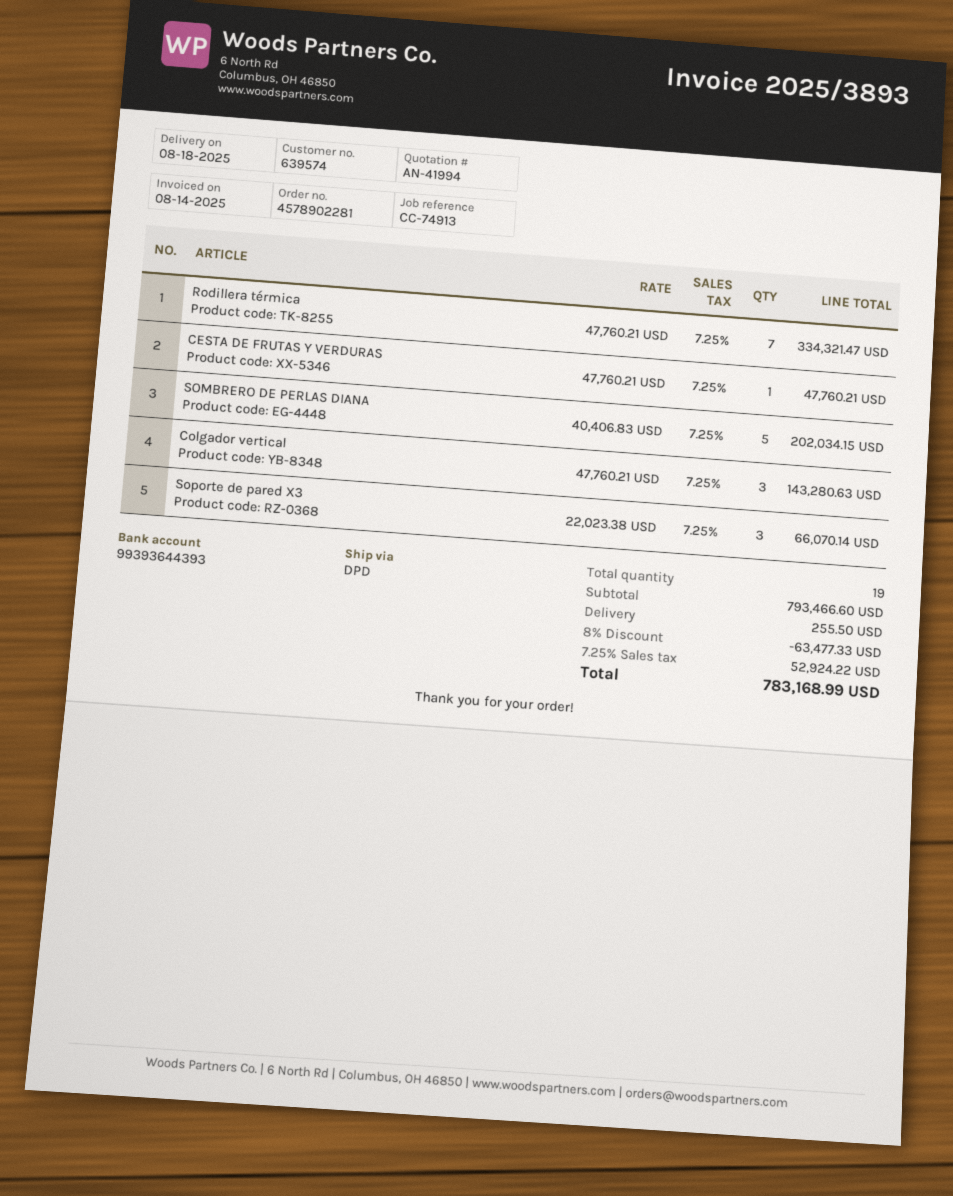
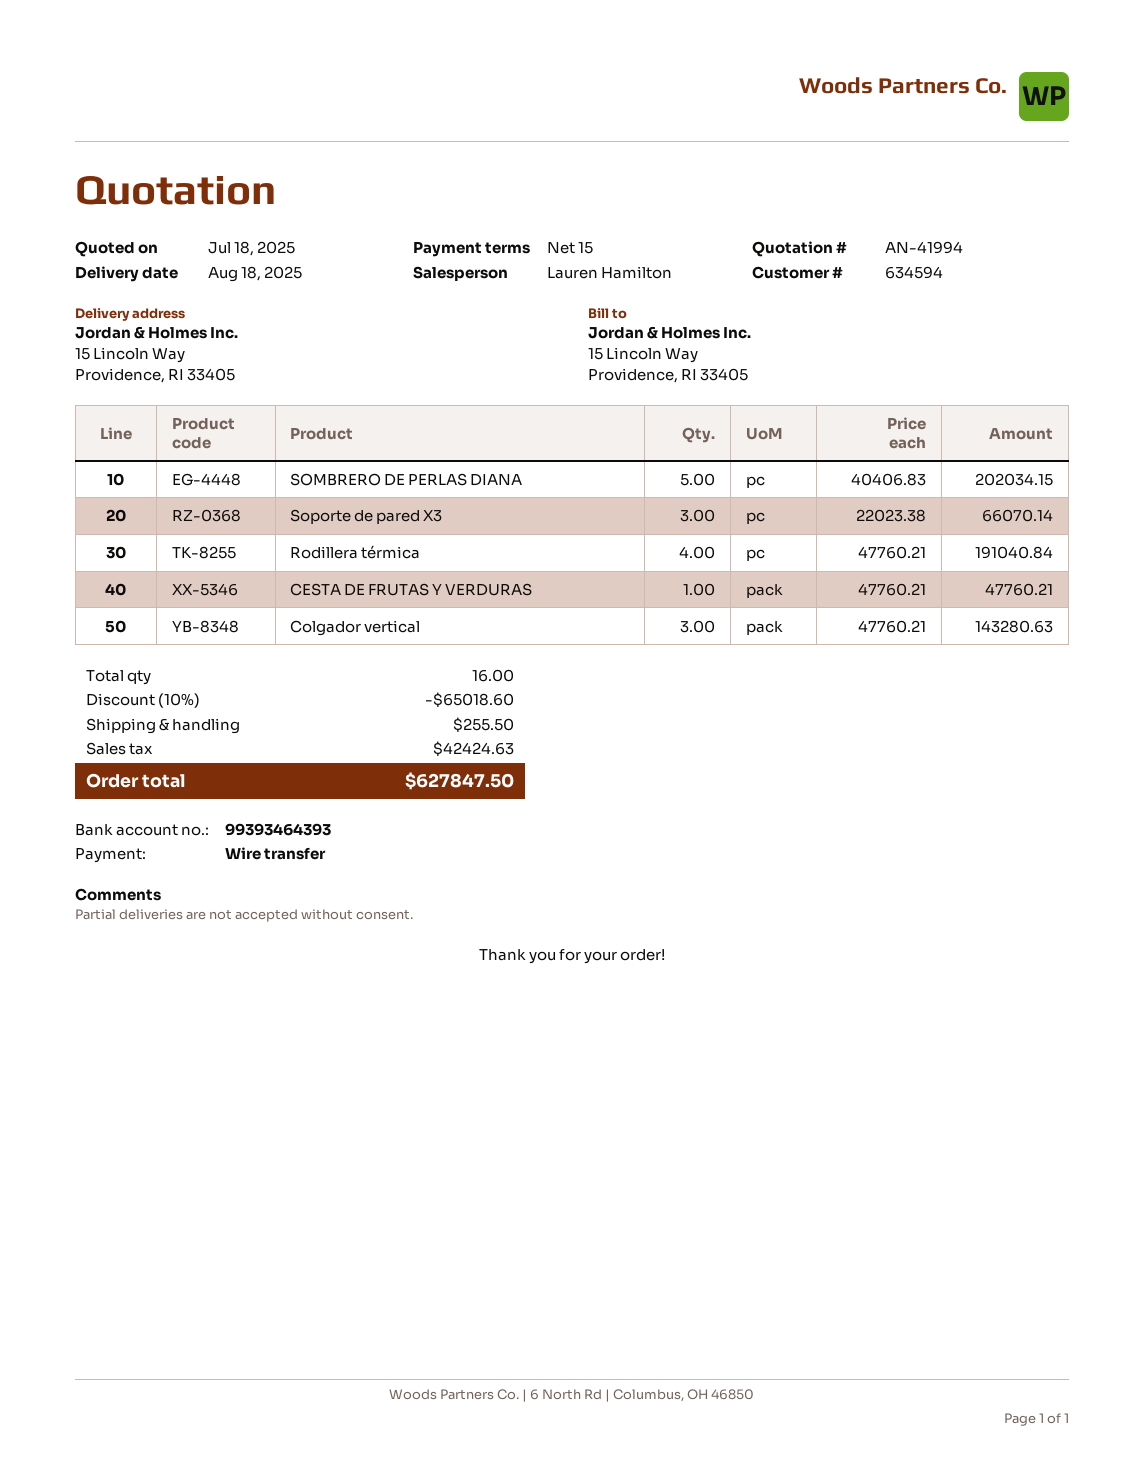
customer number: 639574 -> 634594
bank account: 99393644393 -> 99393464393
Rodillera térmica: 7 x 47760.21 = 334321.47 -> 4 x 47760.21 = 191040.84
total quantity: 19 -> 16
discount: 8% = 63477.33 -> 10% = 65018.60
tax: 52924.22 -> 42424.63
total: 783168.99 -> 627847.50

